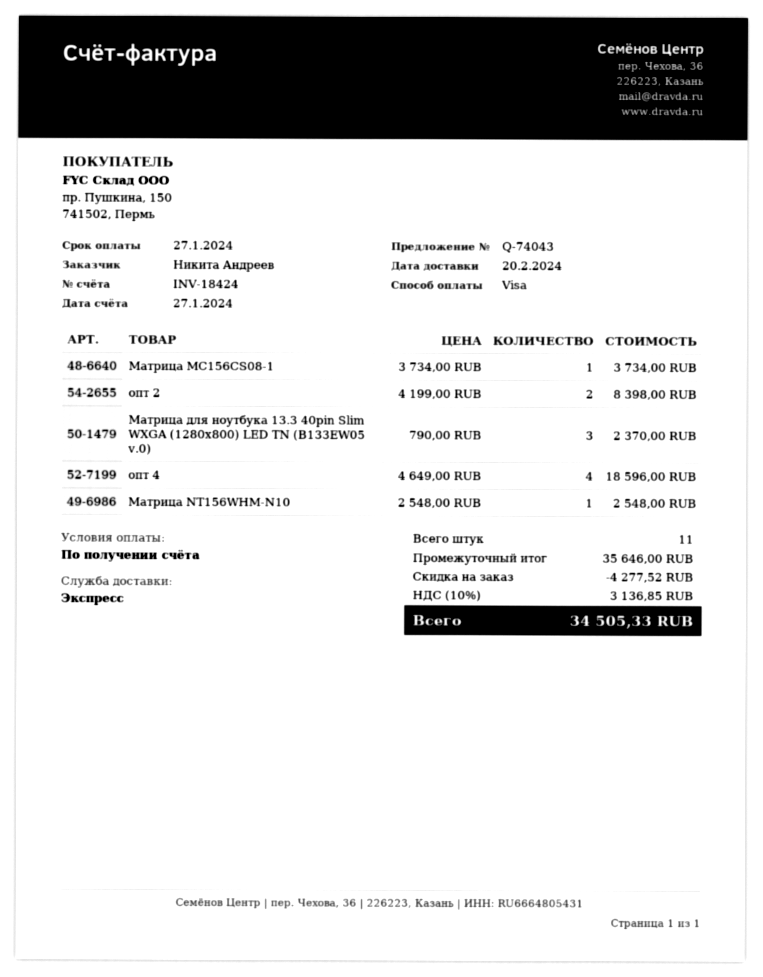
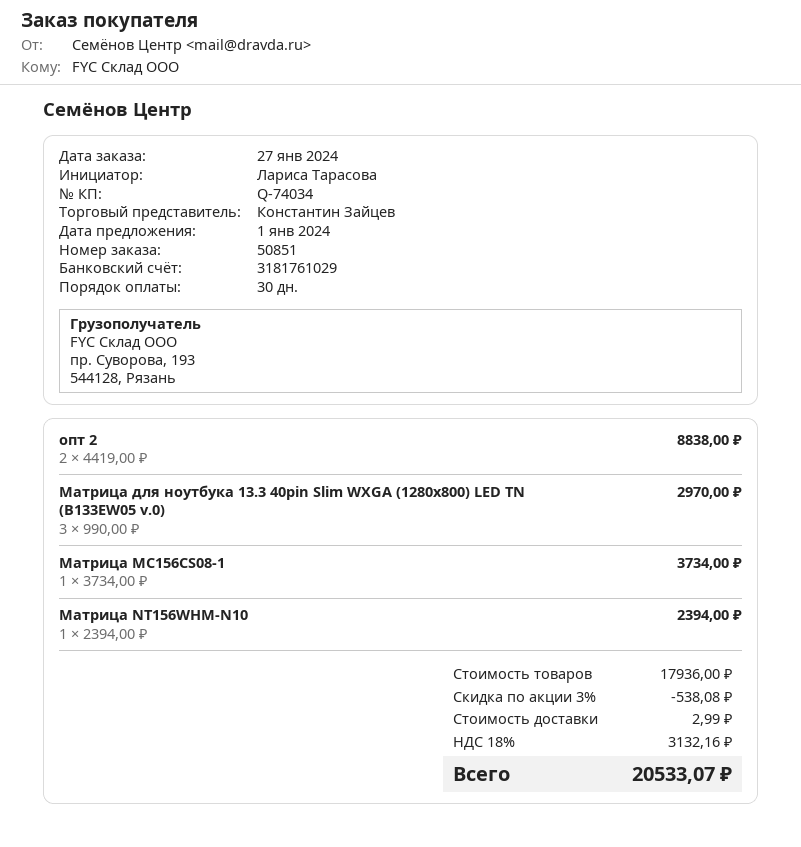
quote number: Q-74043 -> Q-74034
payment terms: on receipt -> 30 days
ordered by: Никита Андреев -> Лариса Тарасова
опт 2: 2 x 4199.00 = 8398.00 -> 2 x 4419.00 = 8838.00
Матрица для ноутбука 13.3 40pin Slim WXGA (1280x800) LED TN (B133EW05 v.0): 3 x 790.00 = 2370.00 -> 3 x 990.00 = 2970.00
опт 4: 4 x 4649.00 = 18596.00 -> none
Матрица NT156WHM-N10: 1 x 2548.00 = 2548.00 -> 1 x 2394.00 = 2394.00
subtotal: 35646.00 -> 17936.00
discount: 4277.52 -> 538.08
shipping: none -> 2.99
tax: 10% = 3136.85 -> 18% = 3132.16
total: 34505.33 -> 20533.07

